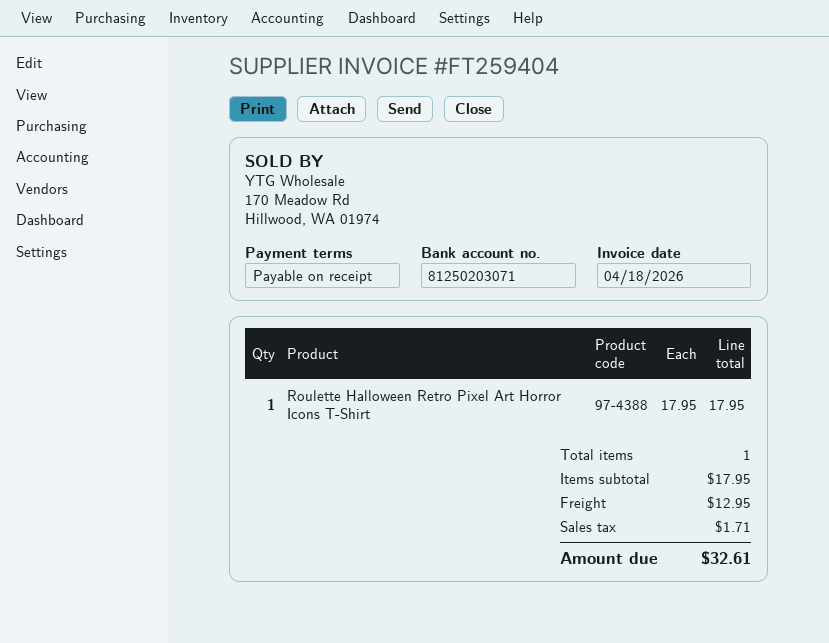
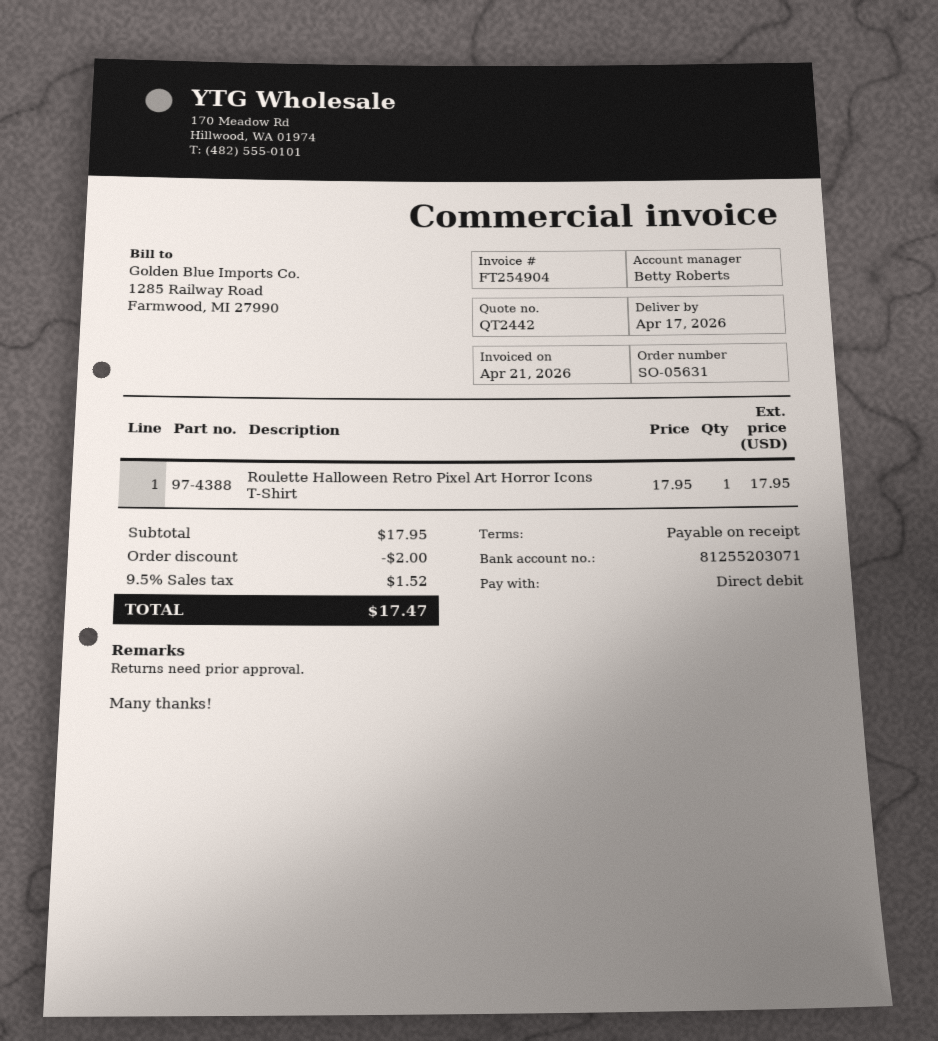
invoice number: FT259404 -> FT254904
invoice date: 2026-04-18 -> 2026-04-21
bank account: 81250203071 -> 81255203071
discount: none -> 2.00
shipping: 12.95 -> none
tax: 1.71 -> 1.52
total: 32.61 -> 17.47

